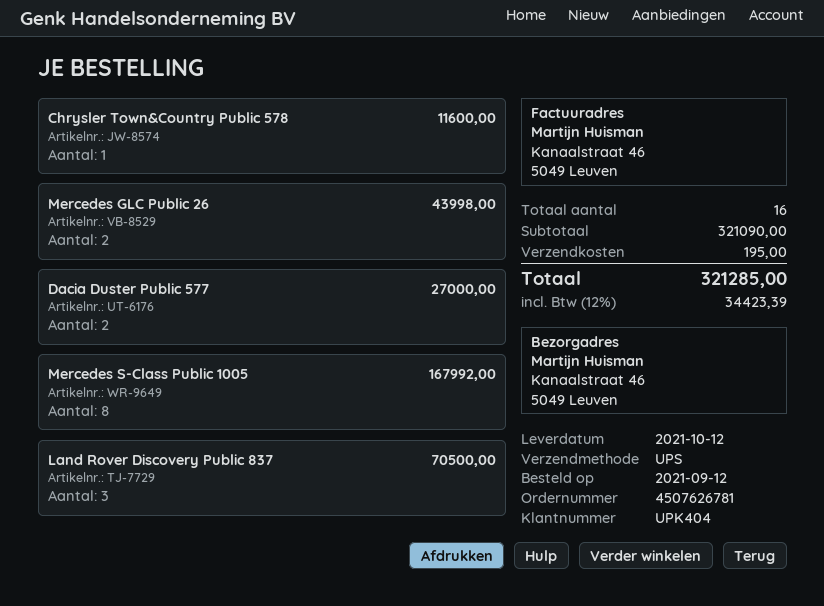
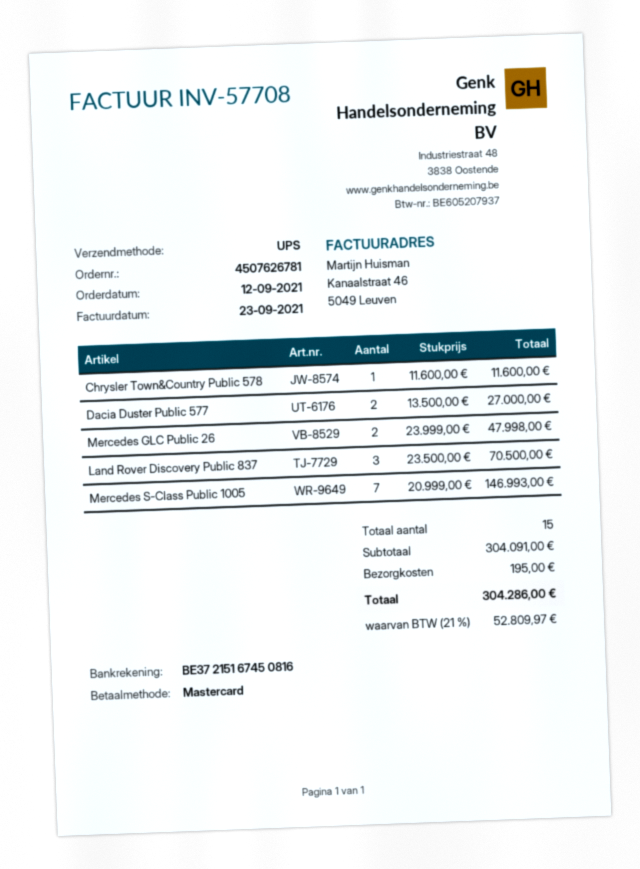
Mercedes GLC Public 26: 2 for 43998.00 -> 2 for 47998.00
Mercedes S-Class Public 1005: 8 for 167992.00 -> 7 for 146993.00
total quantity: 16 -> 15
subtotal: 321090.00 -> 304091.00
tax: 12% = 34423.39 -> 21% = 52809.97
total: 321285.00 -> 304286.00

